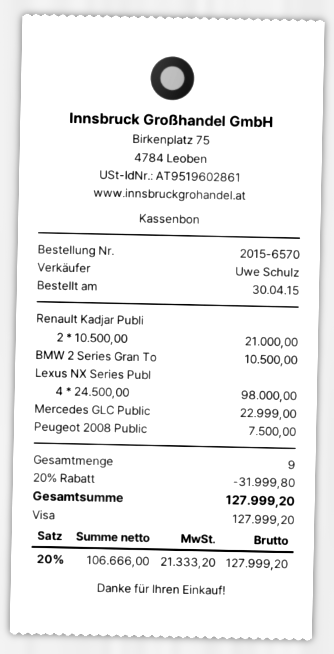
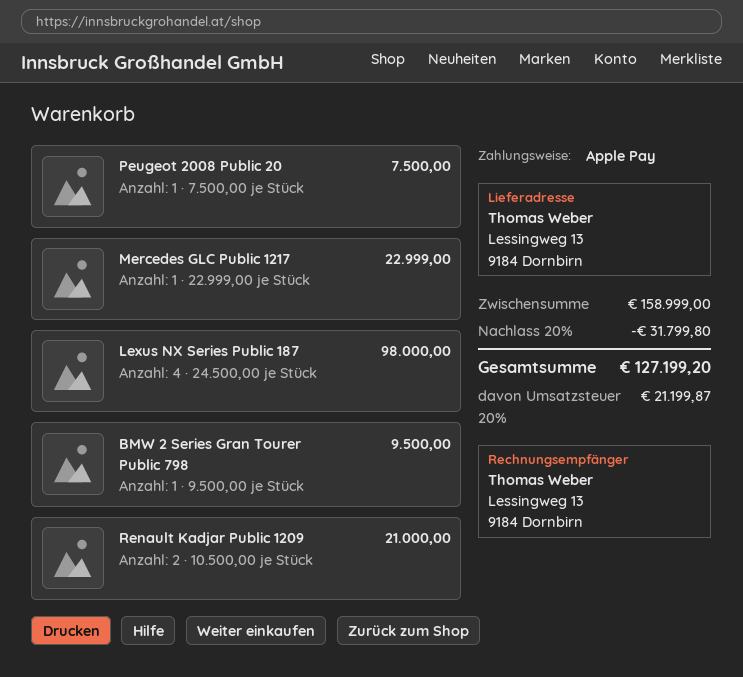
payment method: Visa -> Apple Pay
BMW 2 Series Gran To: 1 x 10500.00 = 10500.00 -> 1 x 9500.00 = 9500.00
discount: 20% = 31999.80 -> 20% = 31799.80
tax: 20% = 21333.20 -> 20% = 21199.87
total: 127999.20 -> 127199.20

